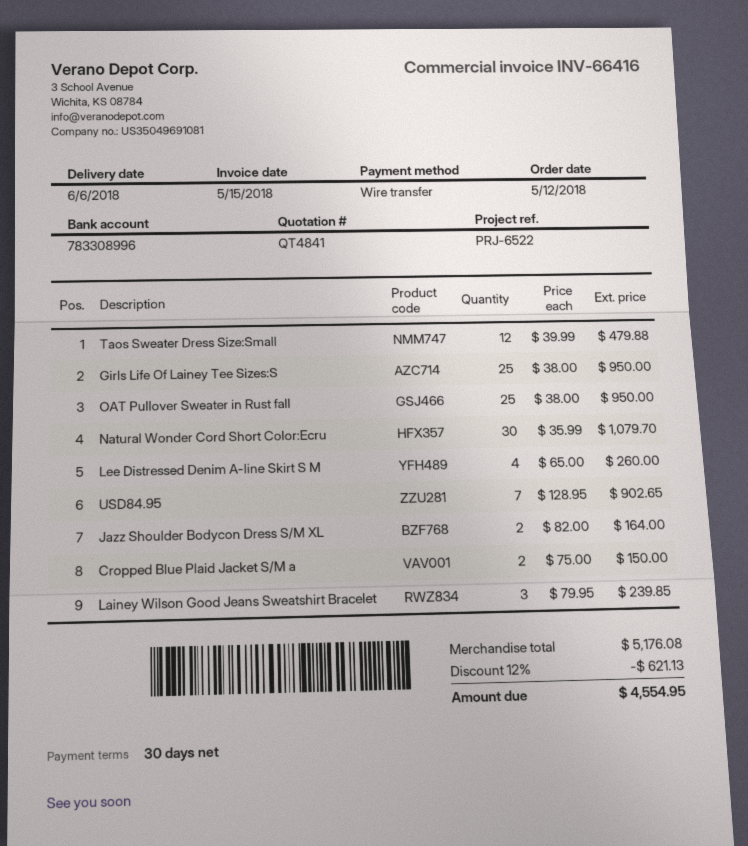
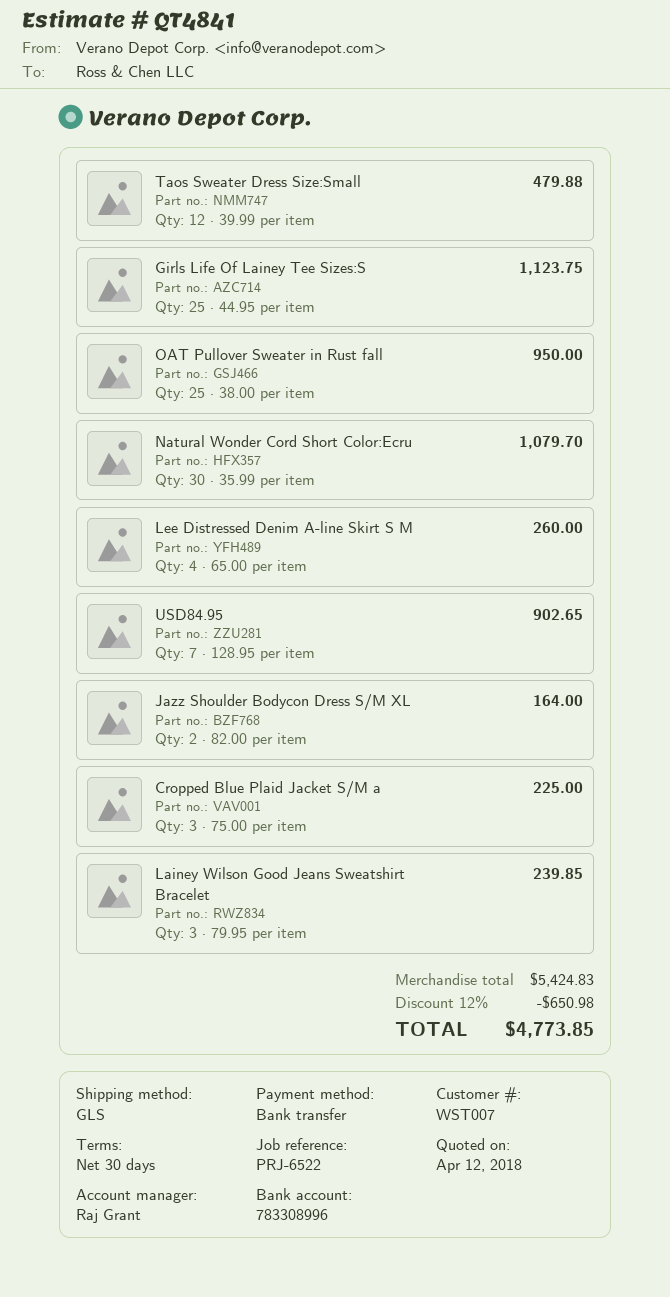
Girls Life Of Lainey Tee Sizes:S: 25 x 38.00 = 950.00 -> 25 x 44.95 = 1123.75
Cropped Blue Plaid Jacket S/M a: 2 x 75.00 = 150.00 -> 3 x 75.00 = 225.00
subtotal: 5176.08 -> 5424.83
discount: 12% = 621.13 -> 12% = 650.98
total: 4554.95 -> 4773.85

